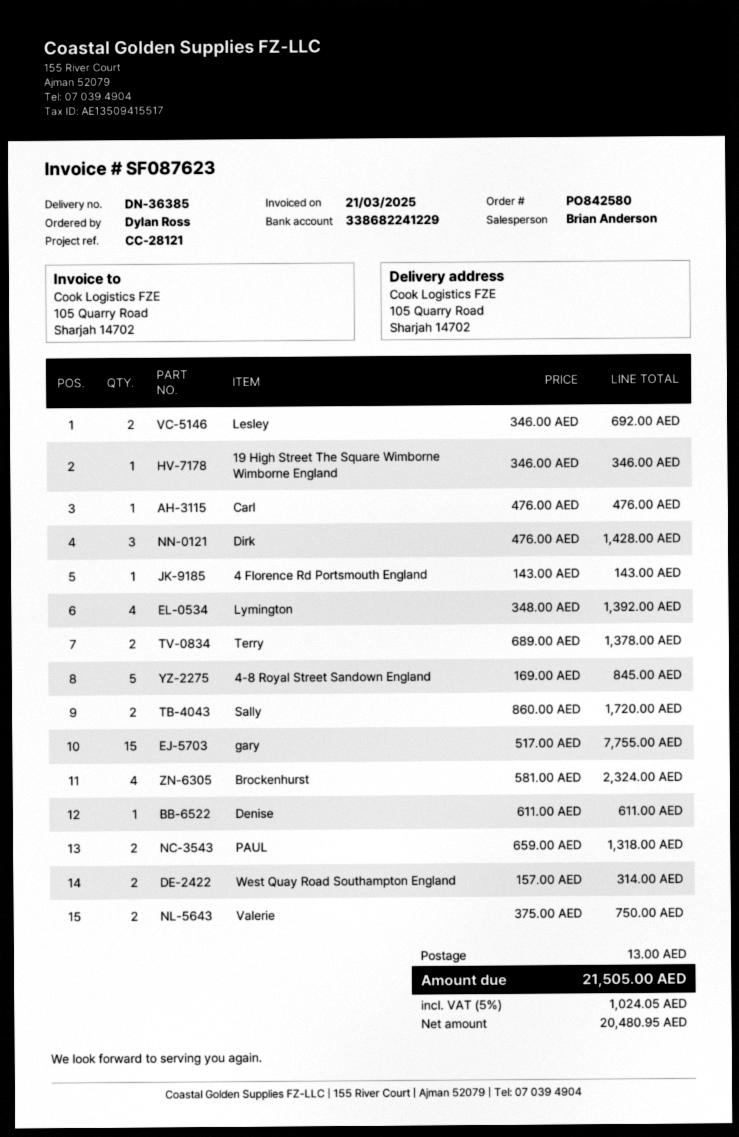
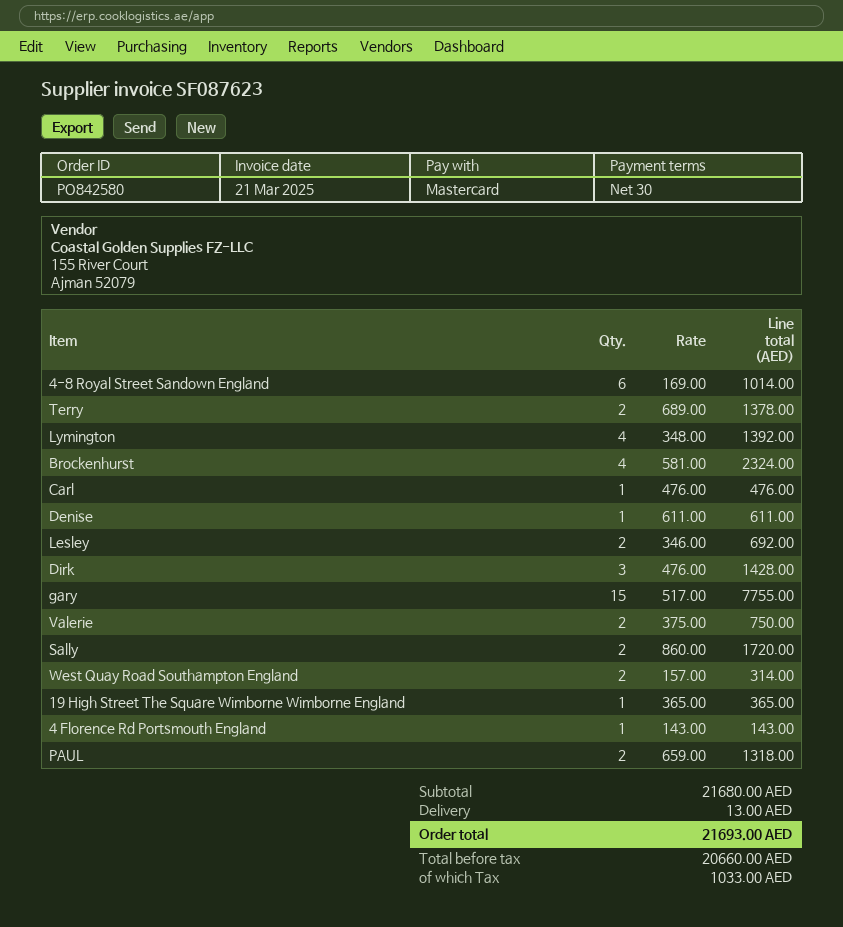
19 High Street The Square Wimborne Wimborne England: 1 x 346.00 = 346.00 -> 1 x 365.00 = 365.00
4-8 Royal Street Sandown England: 5 x 169.00 = 845.00 -> 6 x 169.00 = 1014.00
net: 20480.95 -> 20660.00
tax: 1024.05 -> 1033.00
total: 21505.00 -> 21693.00

